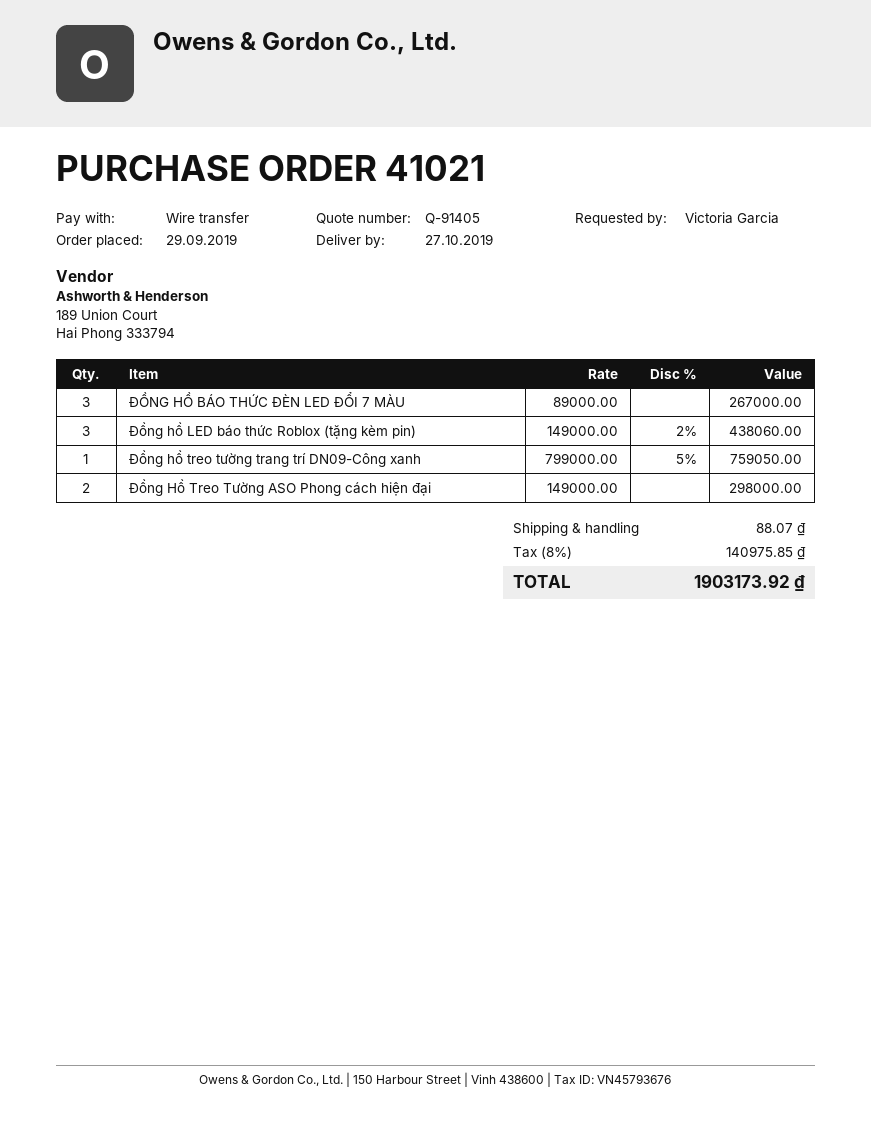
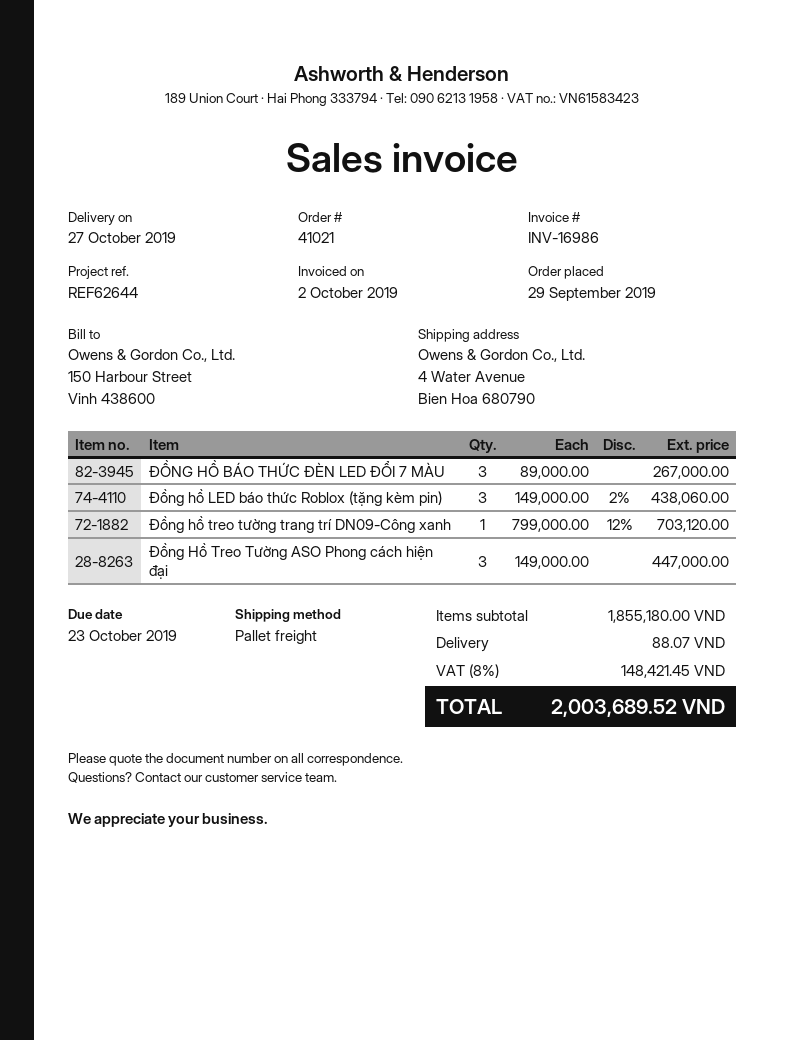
Đồng hồ treo tường trang trí DN09-Công xanh: 1 x 799000.00 - 5% = 759050.00 -> 1 x 799000.00 - 12% = 703120.00
Đồng Hồ Treo Tường ASO Phong cách hiện đại: 2 x 149000.00 = 298000.00 -> 3 x 149000.00 = 447000.00
tax: 8% = 140975.85 -> 8% = 148421.45
total: 1903173.92 -> 2003689.52

